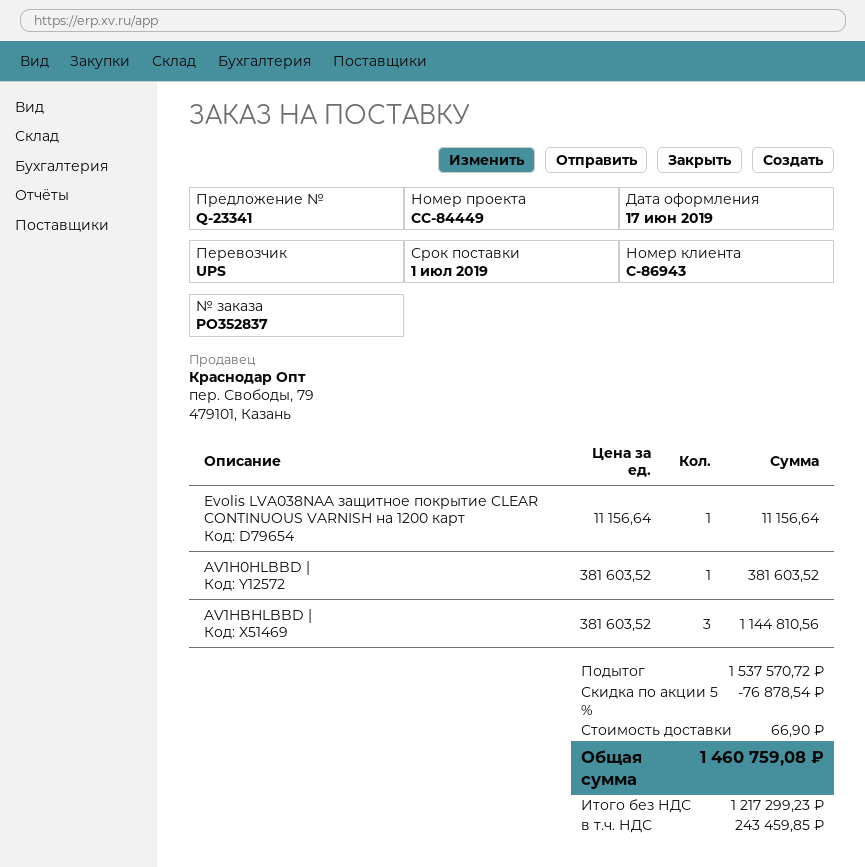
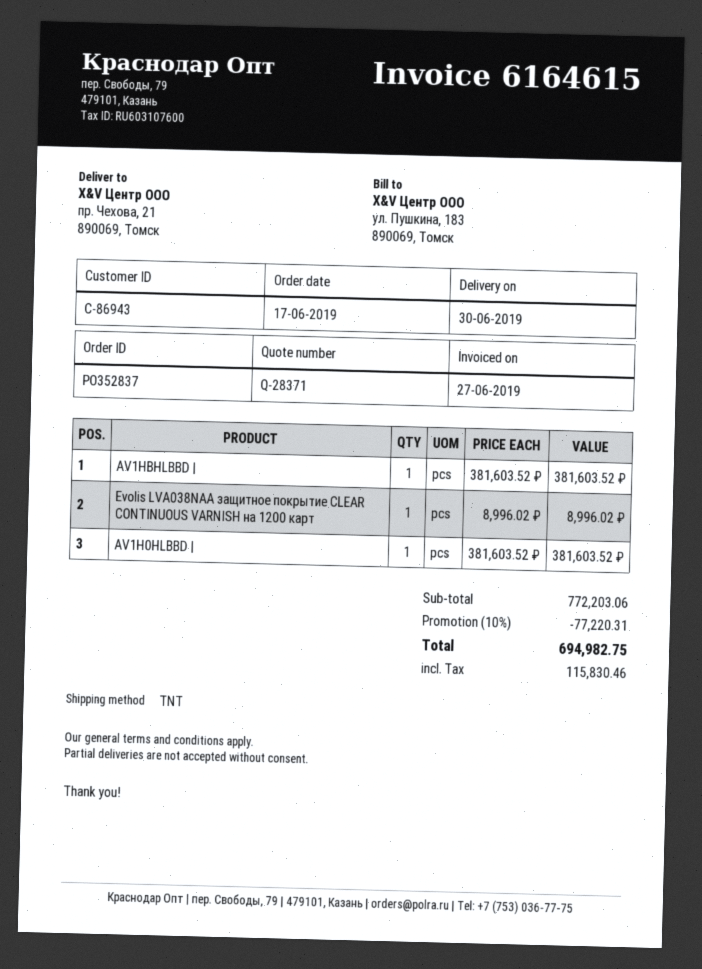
quote number: Q-23341 -> Q-28371
delivery date: 2019-07-01 -> 2019-06-30
shipping method: UPS -> TNT
Evolis LVA038NAA защитное покрытие CLEAR CONTINUOUS VARNISH на 1200 карт: 1 x 11156.64 = 11156.64 -> 1 x 8996.02 = 8996.02
AV1HBHLBBD |: 3 x 381603.52 = 1144810.56 -> 1 x 381603.52 = 381603.52
subtotal: 1537570.72 -> 772203.06
discount: 5% = 76878.54 -> 10% = 77220.31
shipping: 66.90 -> none
tax: 243459.85 -> 115830.46
total: 1460759.08 -> 694982.75

